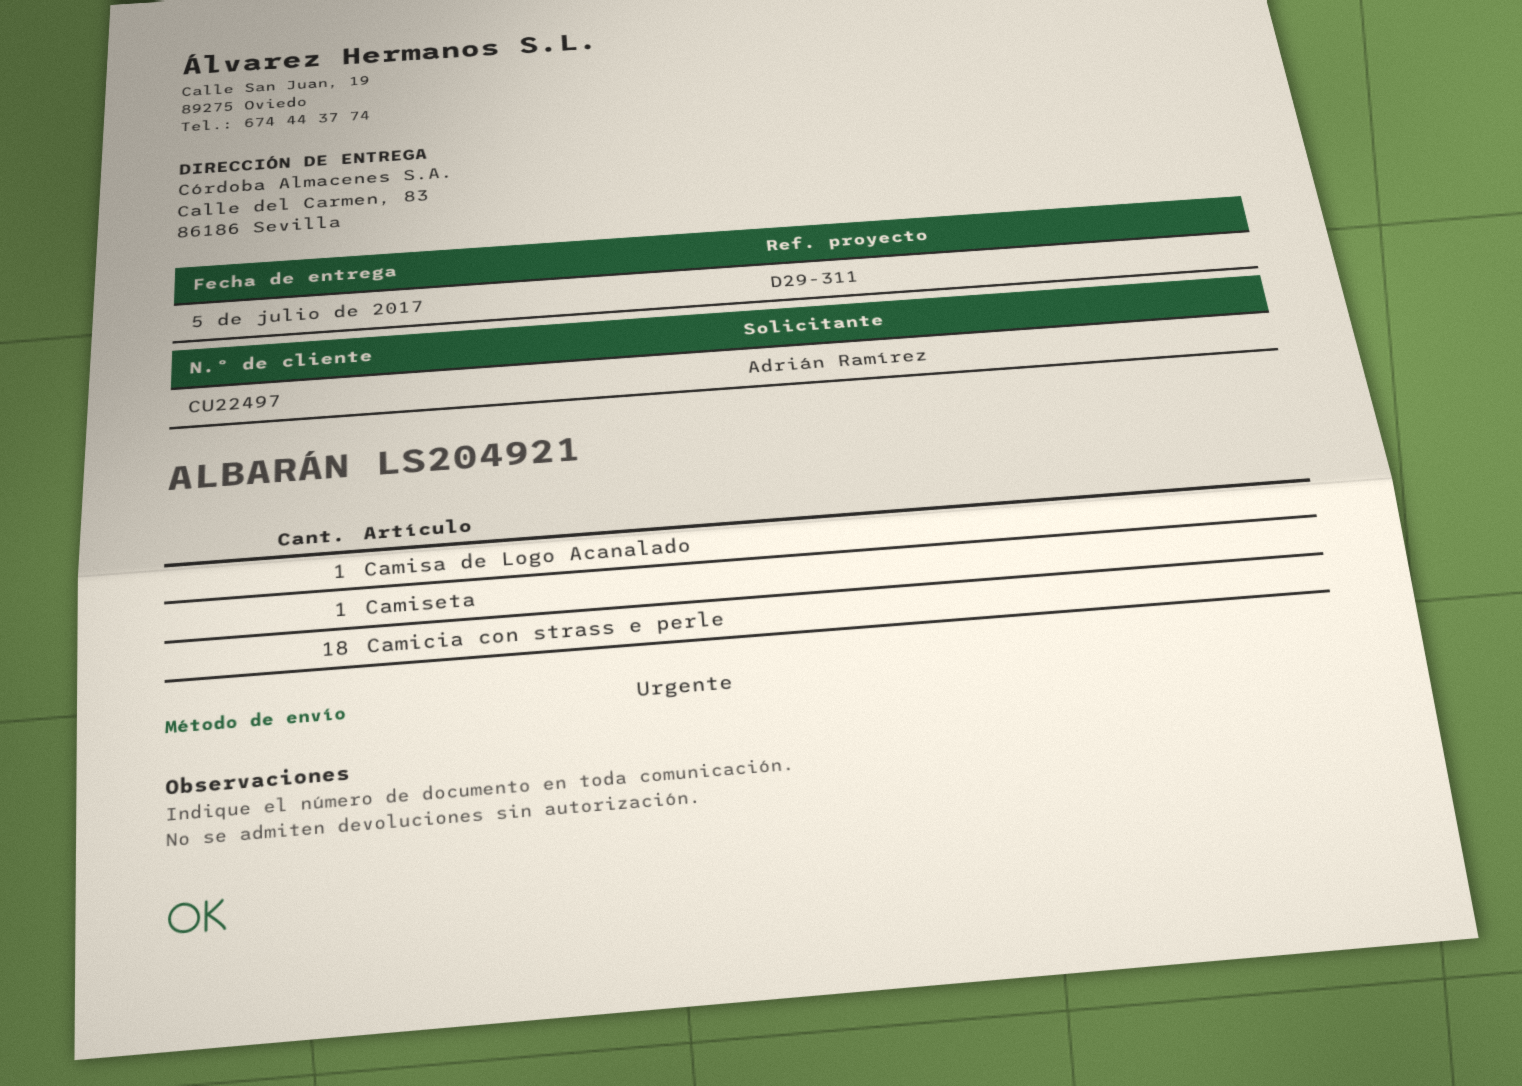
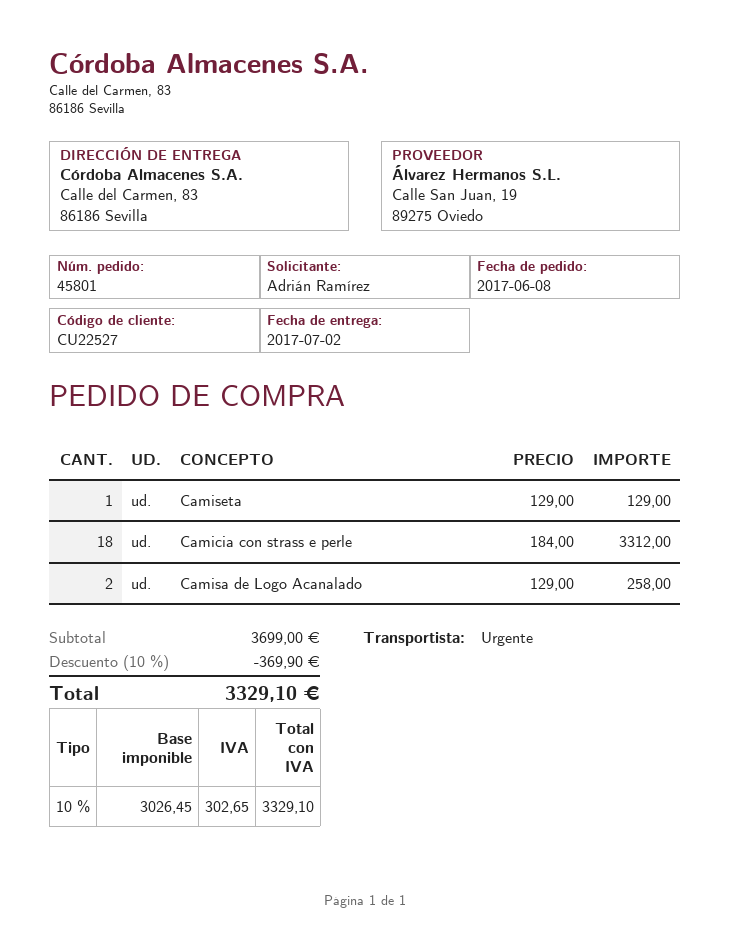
delivery date: 2017-07-05 -> 2017-07-02
customer number: CU22497 -> CU22527
Camisa de Logo Acanalado: 1 -> 2

